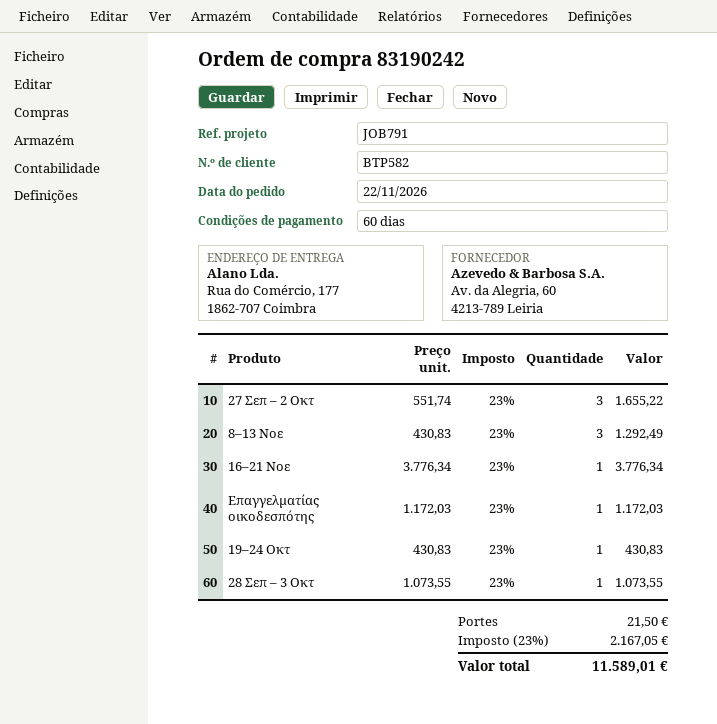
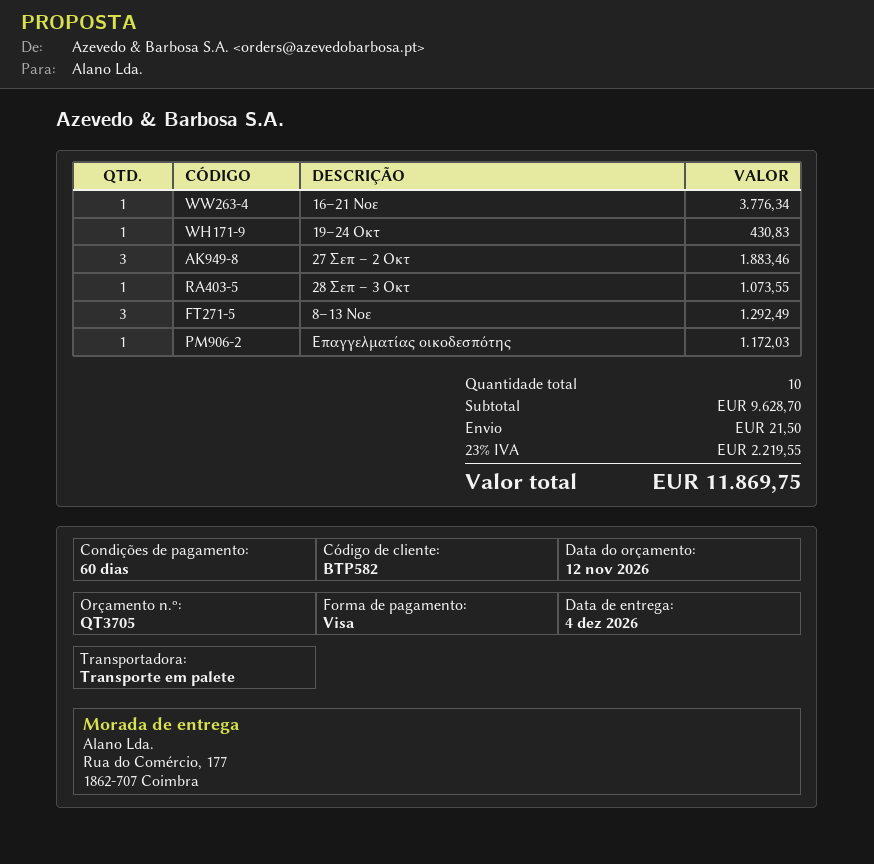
27 Σεπ – 2 Οκτ: 3 for 1655.22 -> 3 for 1883.46
tax: 23% = 2167.05 -> 23% = 2219.55
total: 11589.01 -> 11869.75

